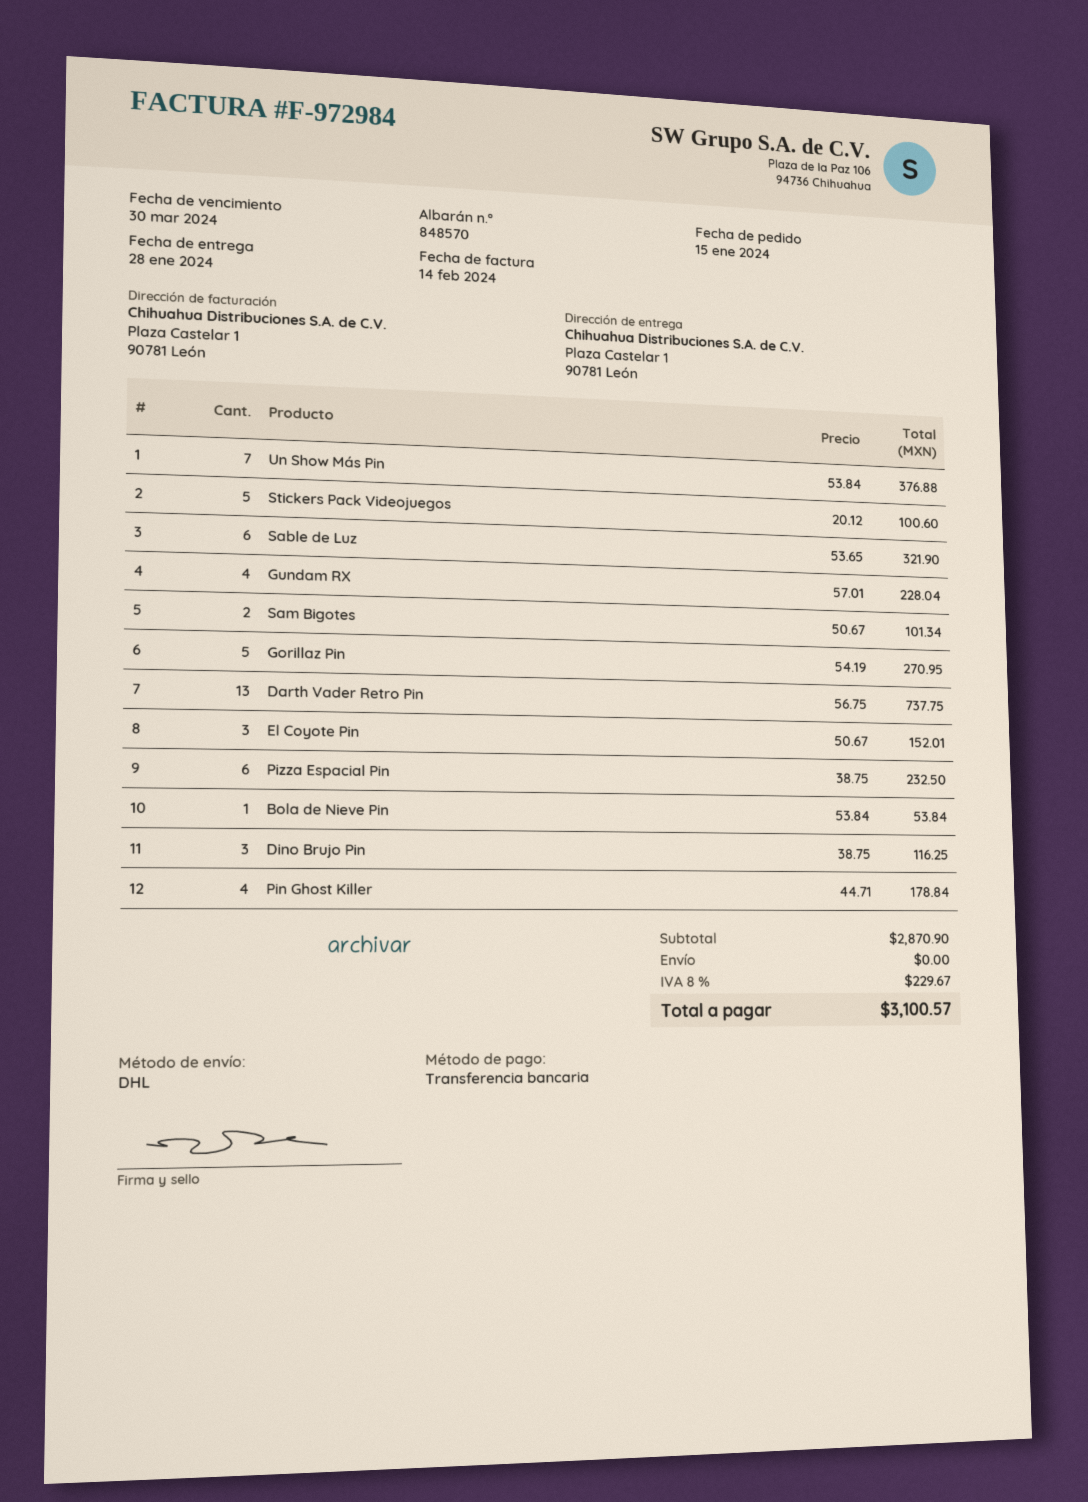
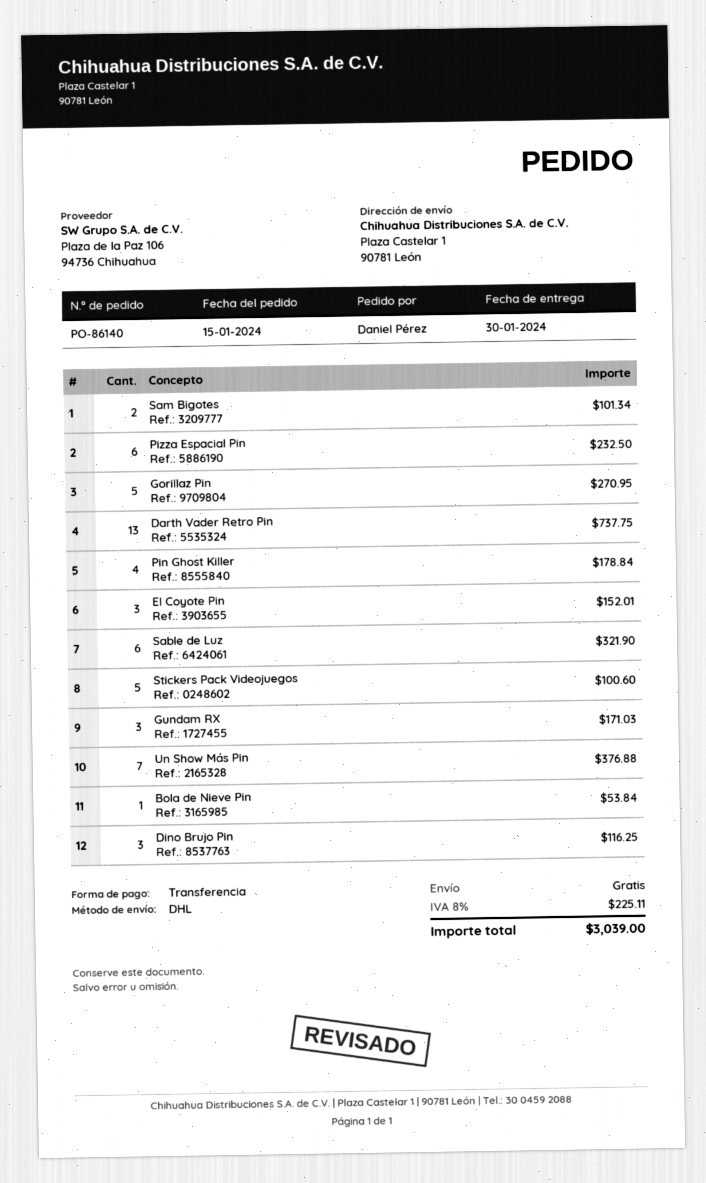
delivery date: 2024-01-28 -> 2024-01-30
Gundam RX: 4 for 228.04 -> 3 for 171.03
tax: 8% = 229.67 -> 8% = 225.11
total: 3100.57 -> 3039.00

